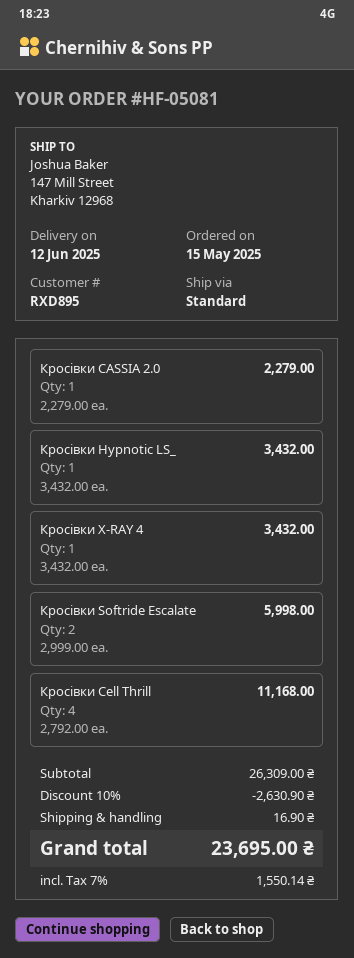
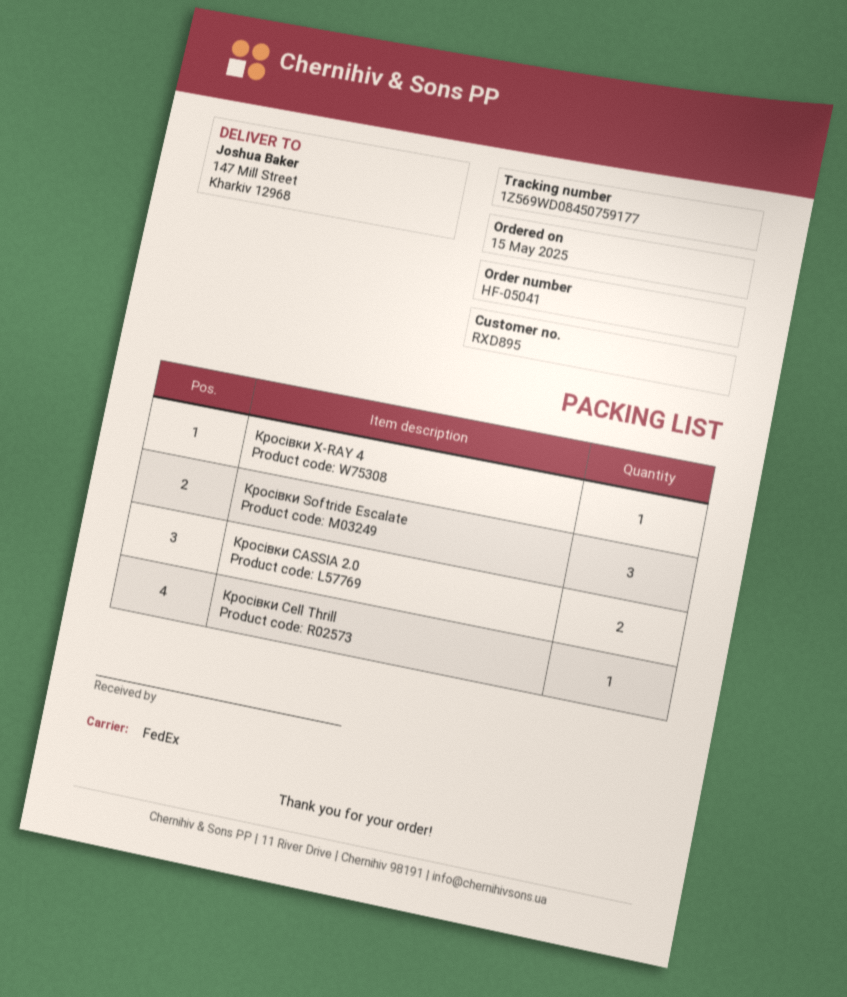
order number: HF-05081 -> HF-05041
shipping method: standard -> FedEx
Кросівки CASSIA 2.0: 1 -> 2
Кросівки Hypnotic LS_: 1 -> none
Кросівки Softride Escalate: 2 -> 3
Кросівки Cell Thrill: 4 -> 1

